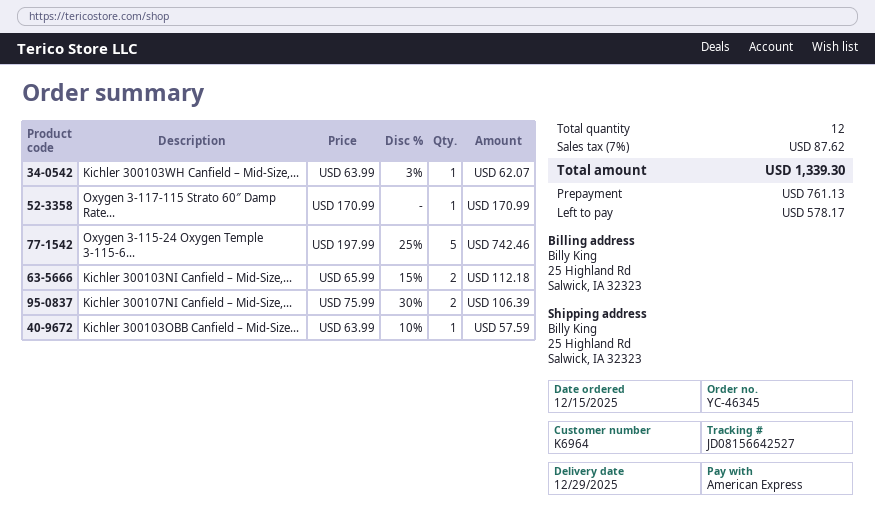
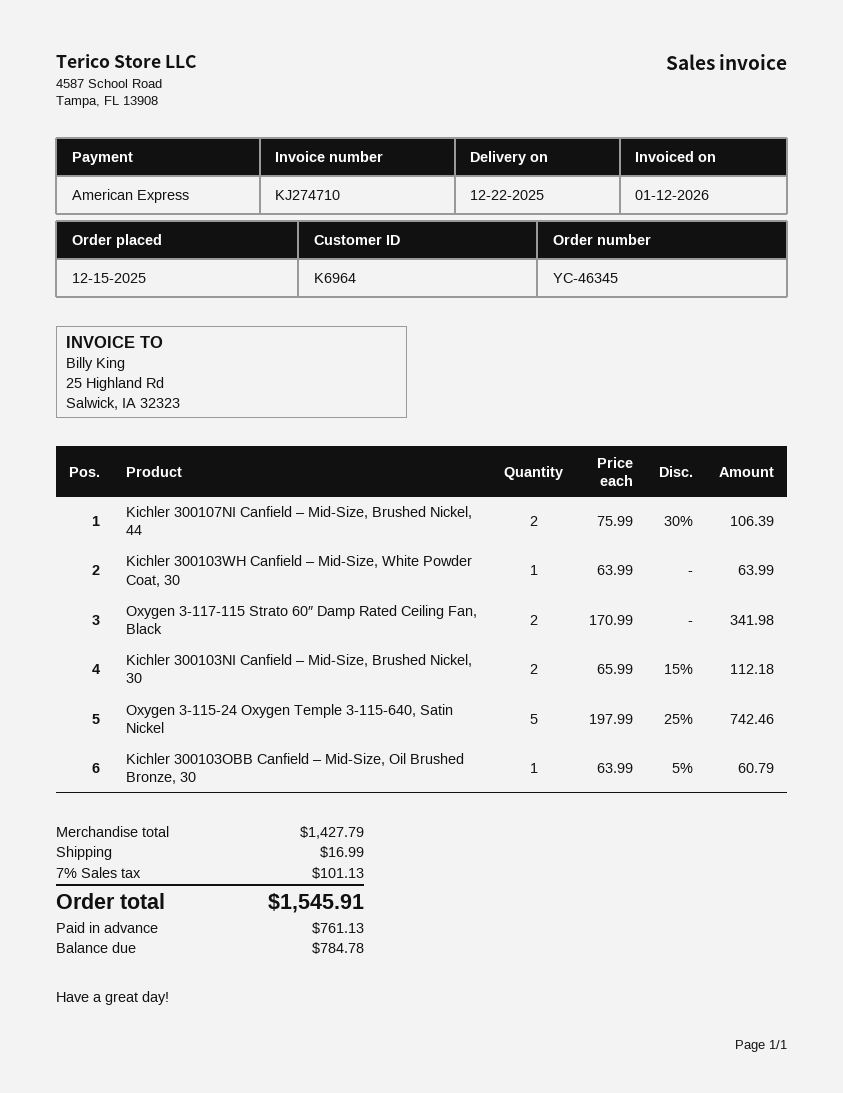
delivery date: 2025-12-29 -> 2025-12-22
Kichler 300103WH Canfield – Mid-Size,...: 1 x 63.99 - 3% = 62.07 -> 1 x 63.99 = 63.99
Oxygen 3-117-115 Strato 60″ Damp Rate...: 1 x 170.99 = 170.99 -> 2 x 170.99 = 341.98
Kichler 300103OBB Canfield – Mid-Size...: 1 x 63.99 - 10% = 57.59 -> 1 x 63.99 - 5% = 60.79
shipping: none -> 16.99
tax: 7% = 87.62 -> 7% = 101.13
total: 1339.30 -> 1545.91
balance: 578.17 -> 784.78

